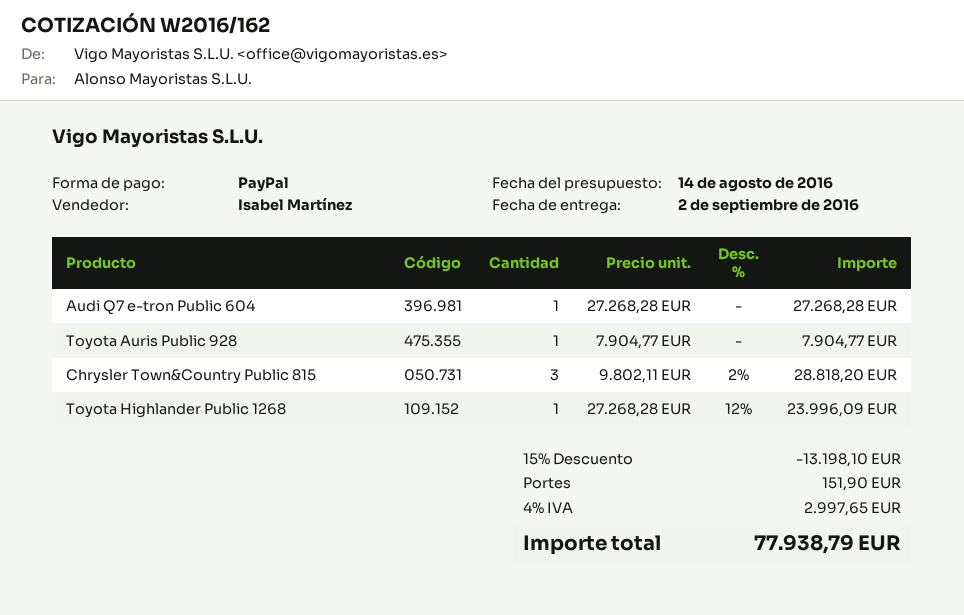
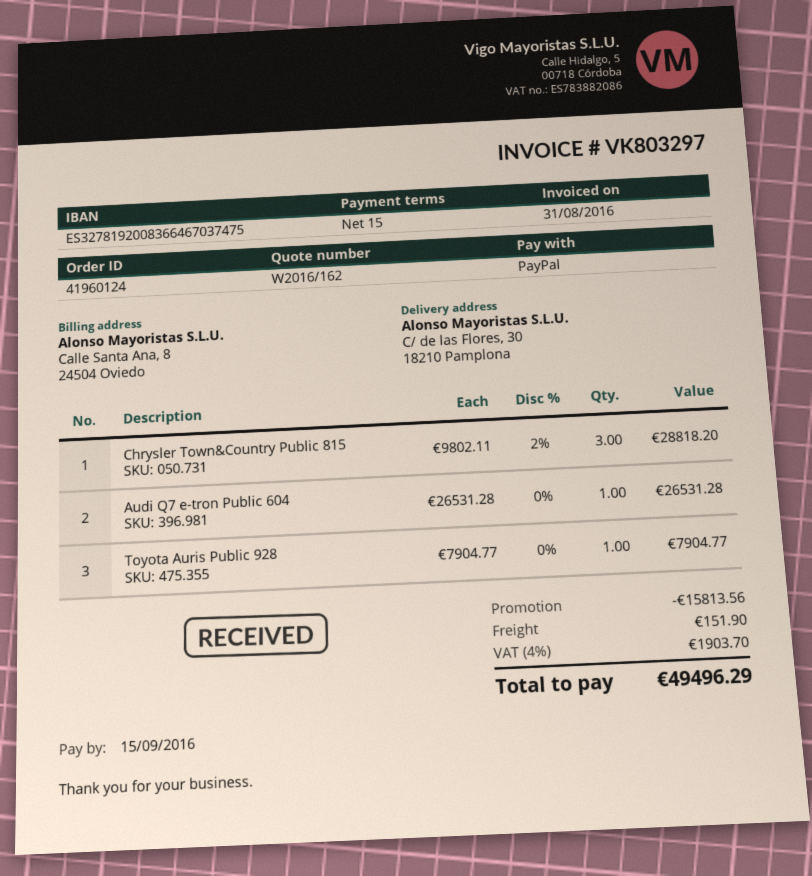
Audi Q7 e-tron Public 604: 1 x 27268.28 = 27268.28 -> 1 x 26531.28 = 26531.28
Toyota Highlander Public 1268: 1 x 27268.28 - 12% = 23996.09 -> none
discount: 13198.10 -> 15813.56
tax: 4% = 2997.65 -> 4% = 1903.70
total: 77938.79 -> 49496.29

